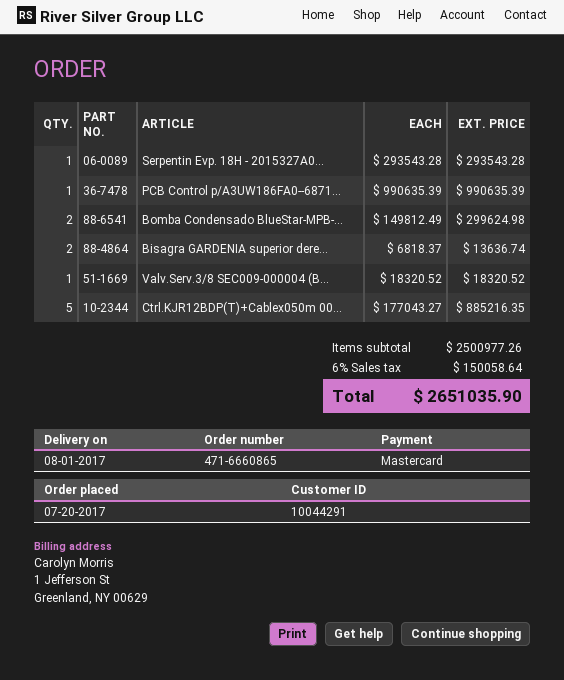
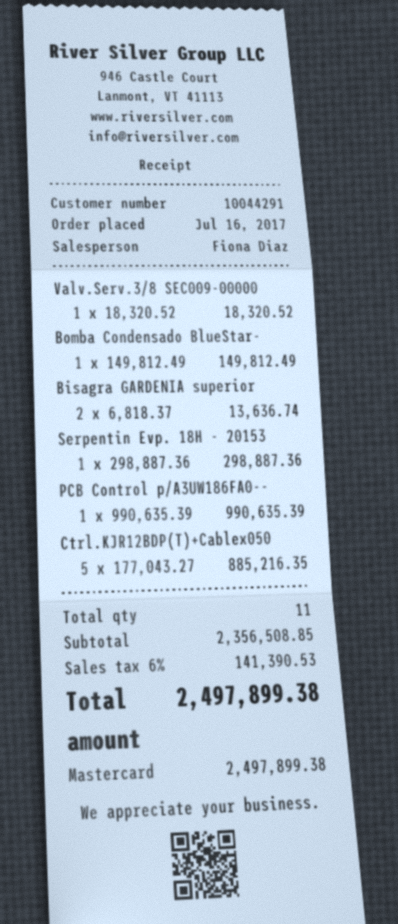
order date: 2017-07-20 -> 2017-07-16
Serpentin Evp. 18H - 2015327A0...: 1 x 293543.28 = 293543.28 -> 1 x 298887.36 = 298887.36
Bomba Condensado BlueStar-MPB-...: 2 x 149812.49 = 299624.98 -> 1 x 149812.49 = 149812.49
subtotal: 2500977.26 -> 2356508.85
tax: 6% = 150058.64 -> 6% = 141390.53
total: 2651035.90 -> 2497899.38

